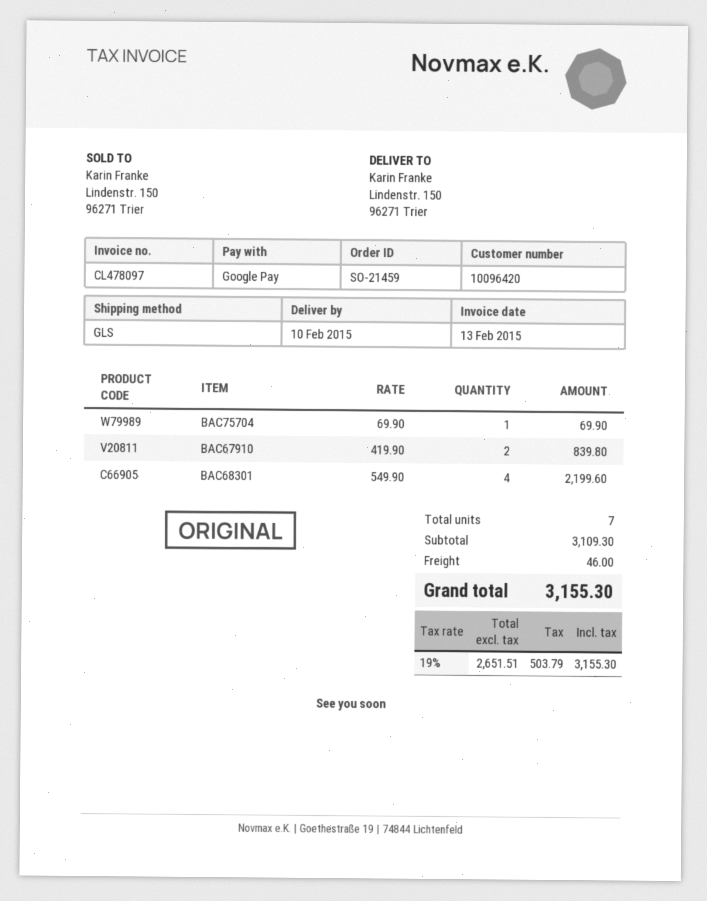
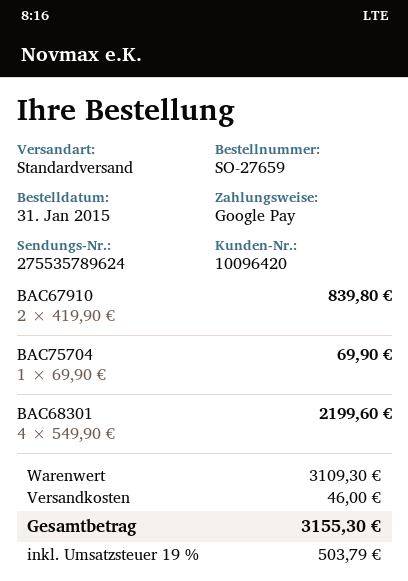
order number: SO-21459 -> SO-27659
shipping method: GLS -> standard

